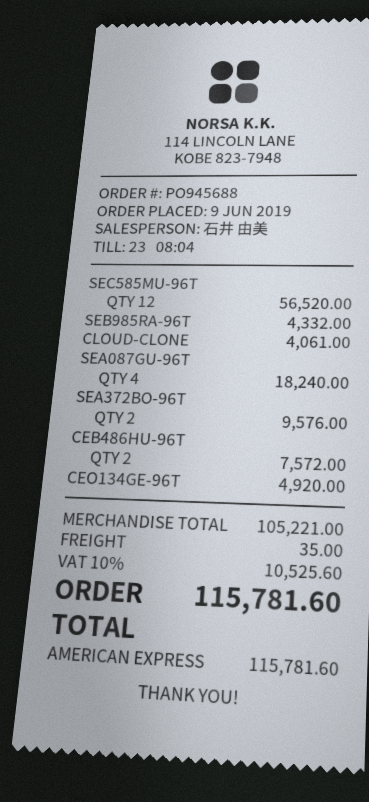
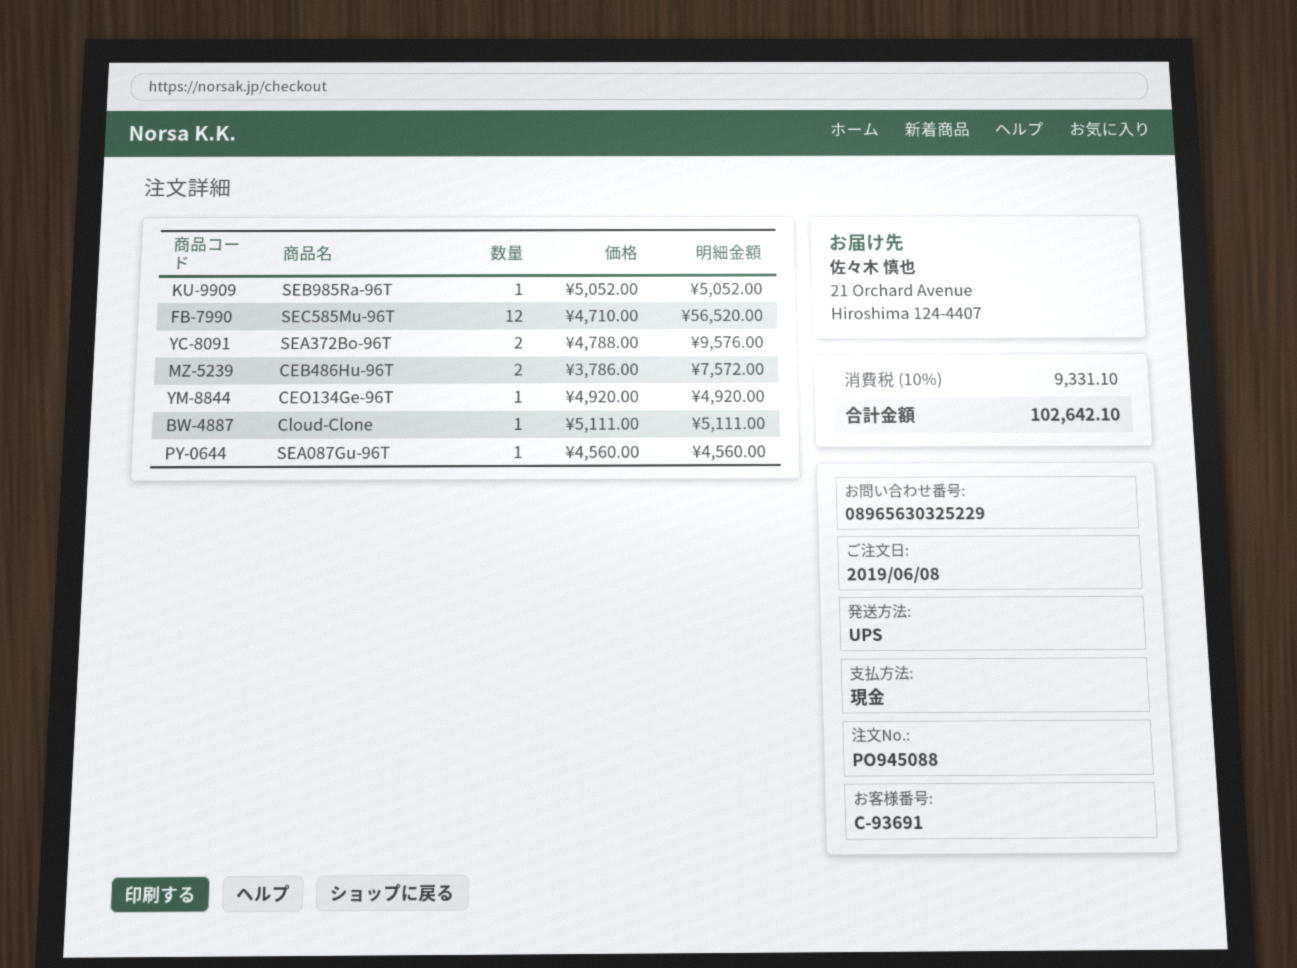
order number: PO945688 -> PO945088
order date: 2019-06-09 -> 2019-06-08
payment method: American Express -> cash
SEB985RA-96T: 1 for 4332.00 -> 1 for 5052.00
CLOUD-CLONE: 1 for 4061.00 -> 1 for 5111.00
SEA087GU-96T: 4 for 18240.00 -> 1 for 4560.00
shipping: 35.00 -> none
tax: 10% = 10525.60 -> 10% = 9331.10
total: 115781.60 -> 102642.10

